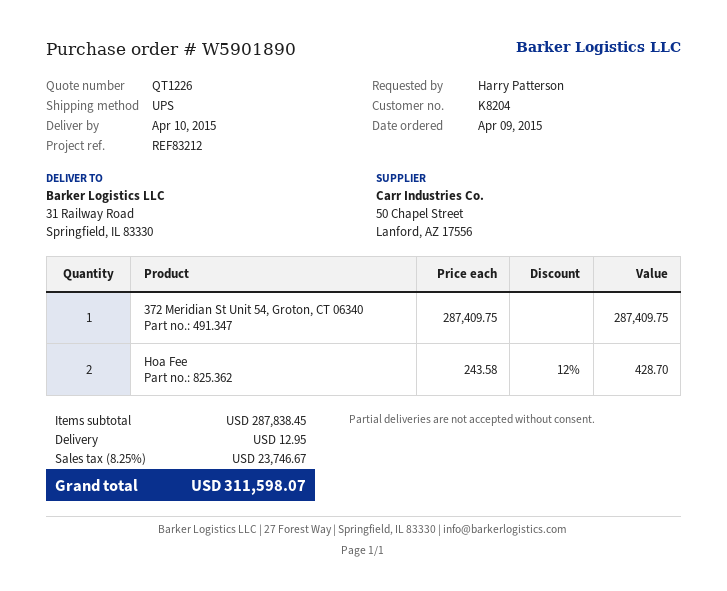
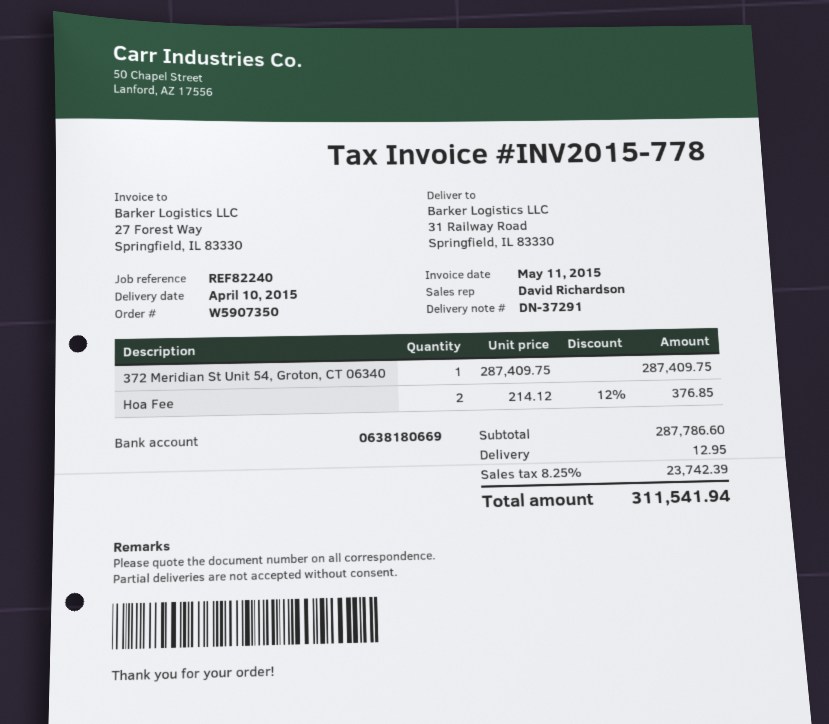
order number: W5901890 -> W5907350
reference: REF83212 -> REF82240
Hoa Fee: 2 x 243.58 - 12% = 428.70 -> 2 x 214.12 - 12% = 376.85
subtotal: 287838.45 -> 287786.60
tax: 8.25% = 23746.67 -> 8.25% = 23742.39
total: 311598.07 -> 311541.94

